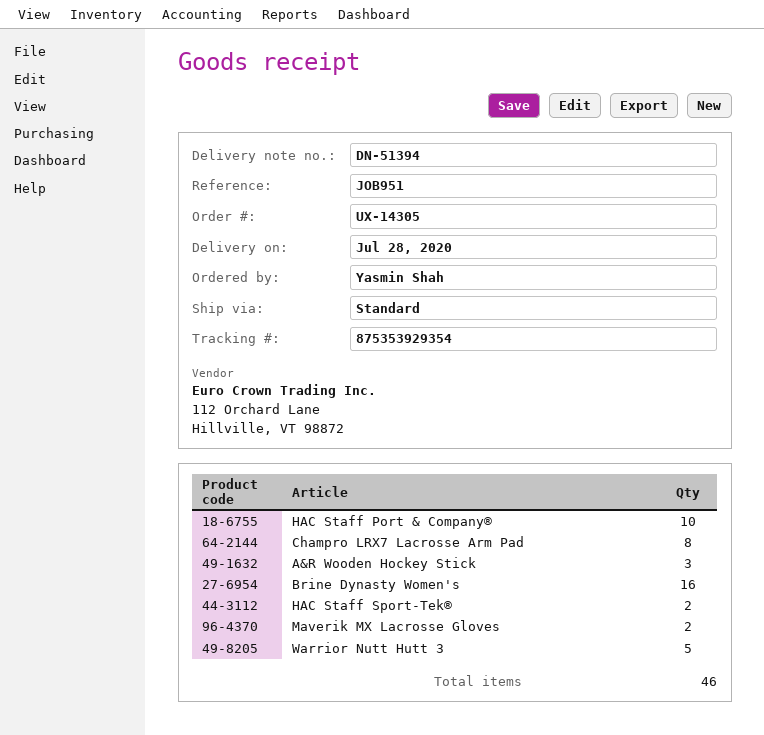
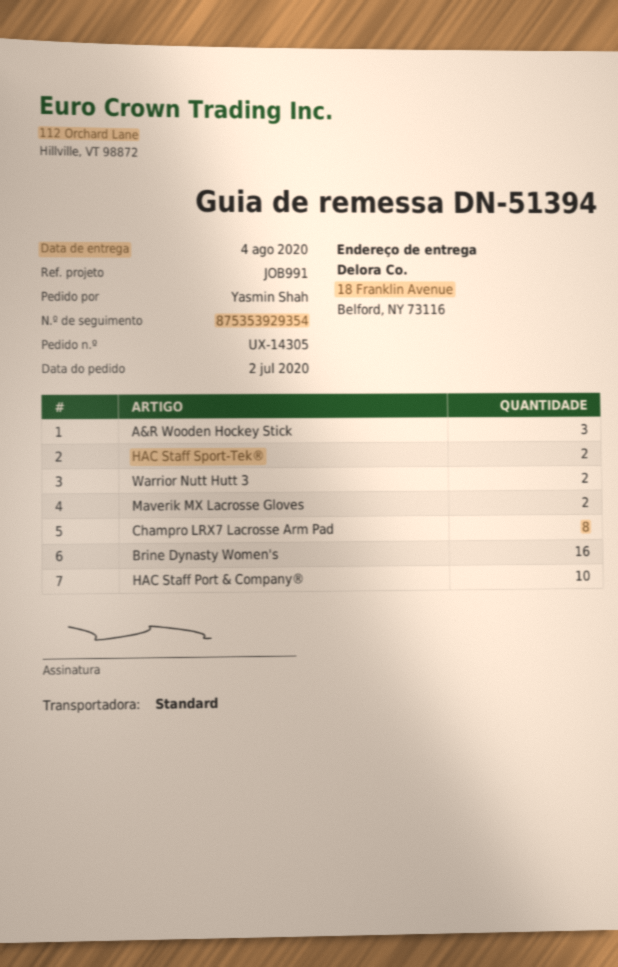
delivery date: 2020-07-28 -> 2020-08-04
reference: JOB951 -> JOB991
Warrior Nutt Hutt 3: 5 -> 2

